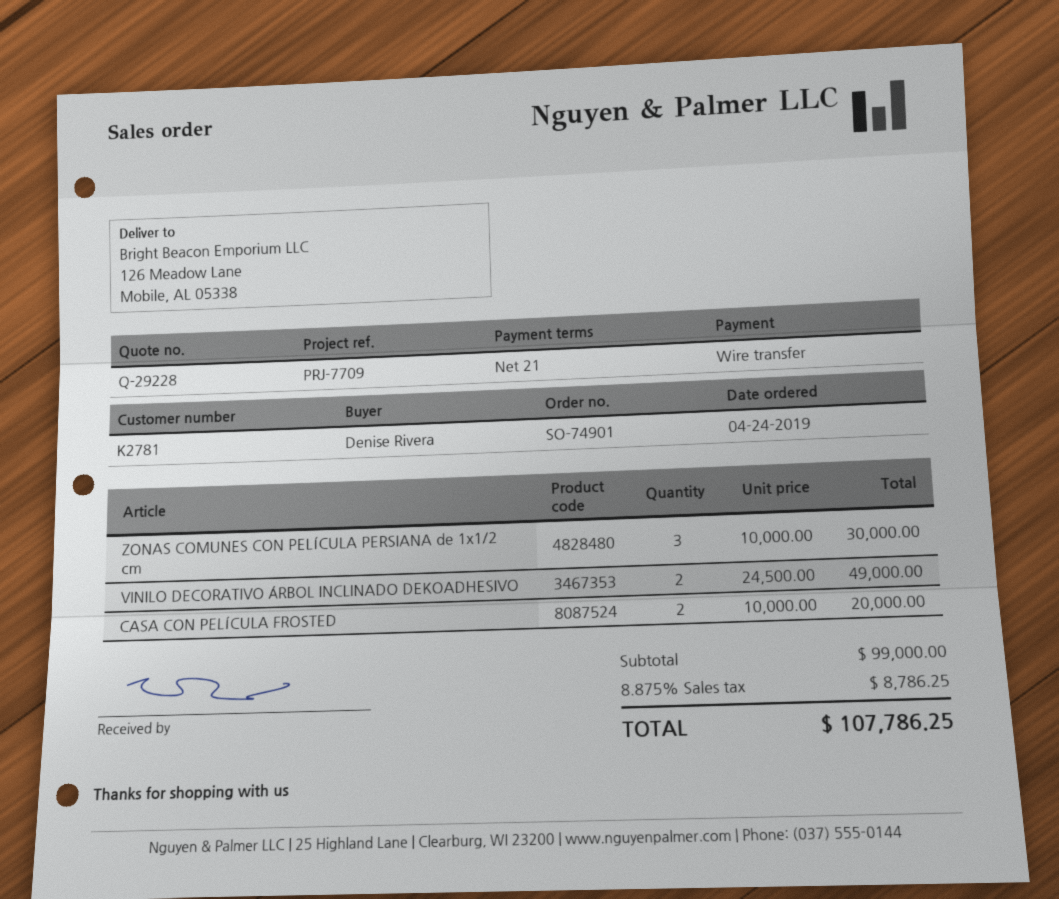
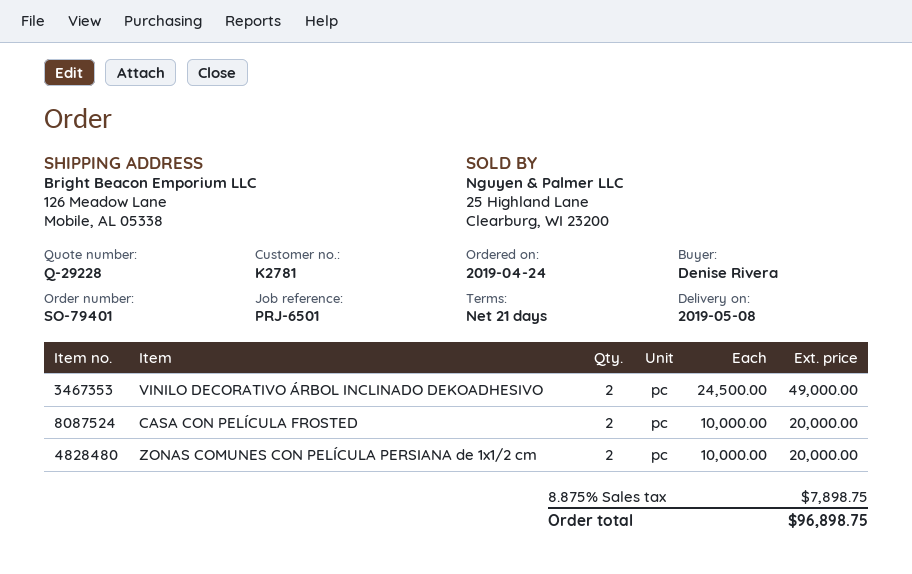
order number: SO-74901 -> SO-79401
reference: PRJ-7709 -> PRJ-6501
ZONAS COMUNES CON PELÍCULA PERSIANA de 1x1/2 cm: 3 x 10000.00 = 30000.00 -> 2 x 10000.00 = 20000.00
tax: 8.875% = 8786.25 -> 8.875% = 7898.75
total: 107786.25 -> 96898.75

